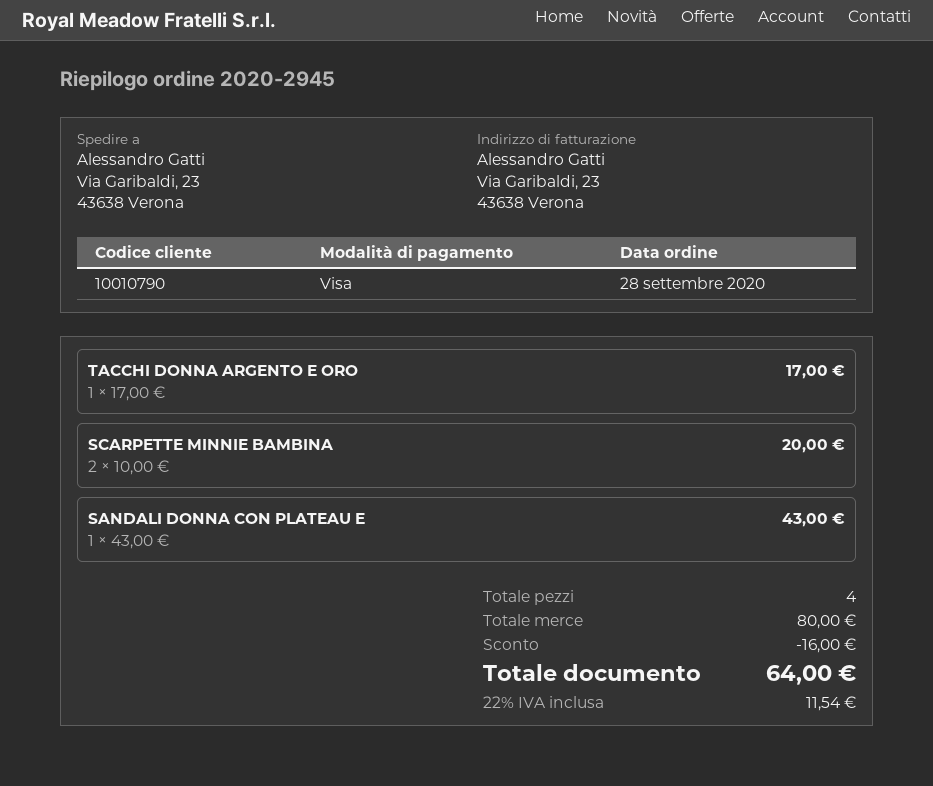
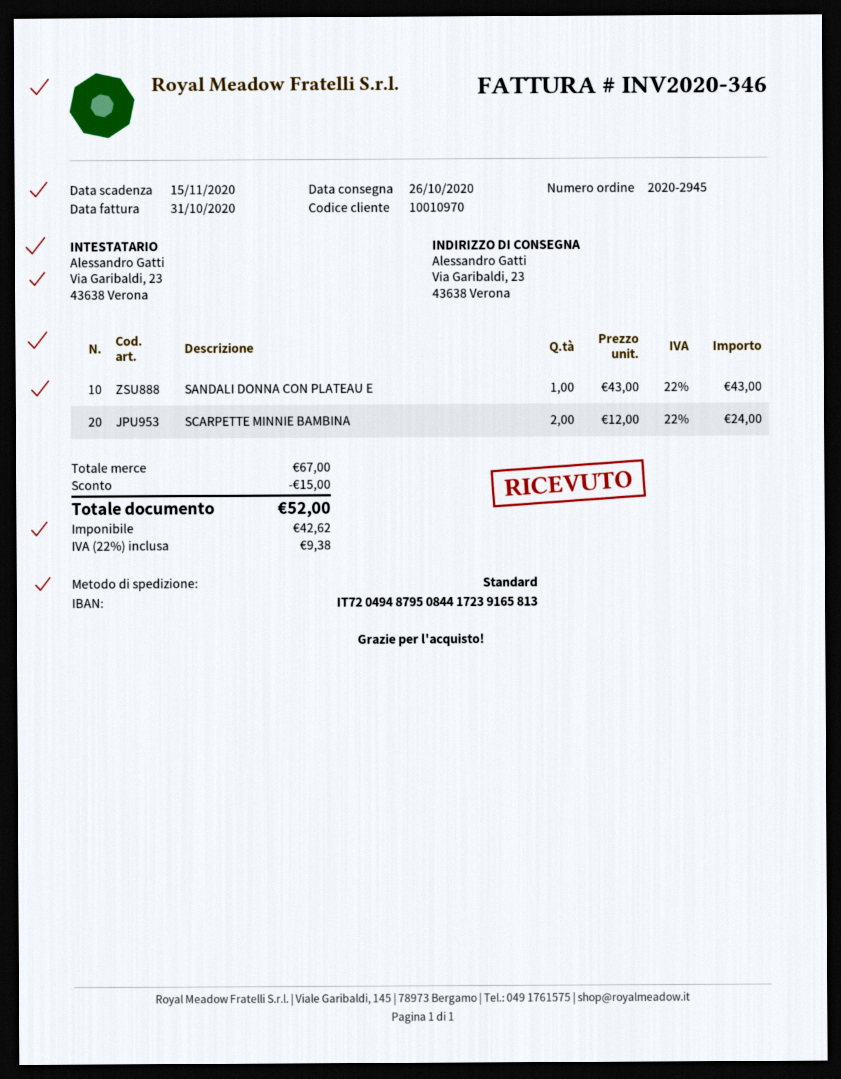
customer number: 10010790 -> 10010970
TACCHI DONNA ARGENTO E ORO: 1 x 17.00 = 17.00 -> none
SCARPETTE MINNIE BAMBINA: 2 x 10.00 = 20.00 -> 2 x 12.00 = 24.00
subtotal: 80.00 -> 67.00
discount: 16.00 -> 15.00
tax: 22% = 11.54 -> 22% = 9.38
total: 64.00 -> 52.00

